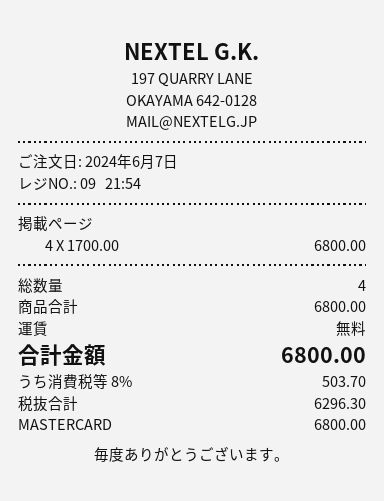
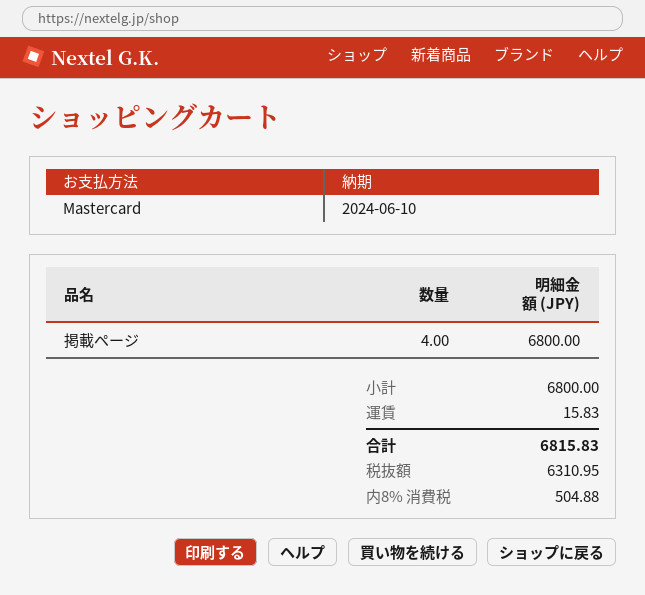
shipping: 0.00 -> 15.83
net: 6296.30 -> 6310.95
tax: 8% = 503.70 -> 8% = 504.88
total: 6800.00 -> 6815.83

